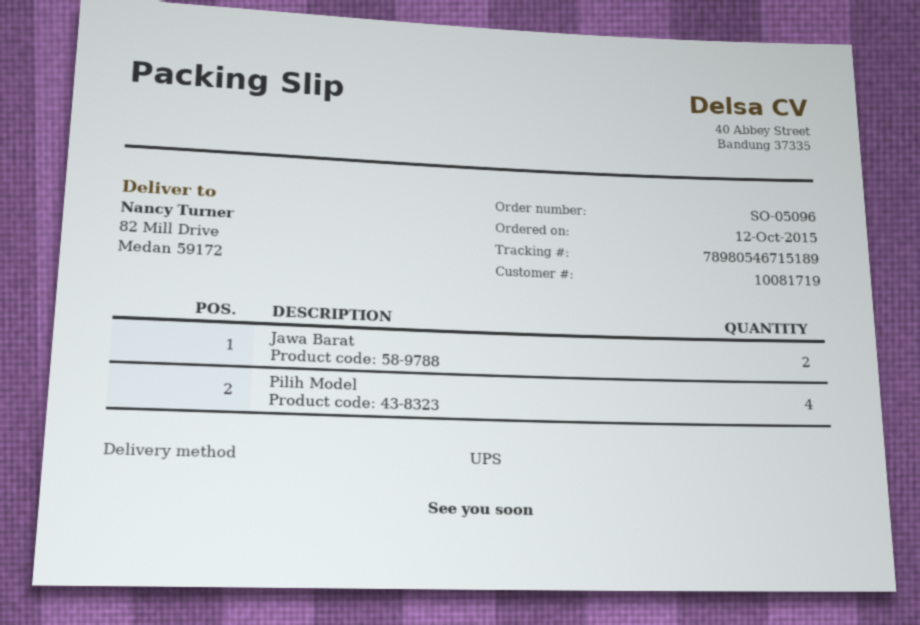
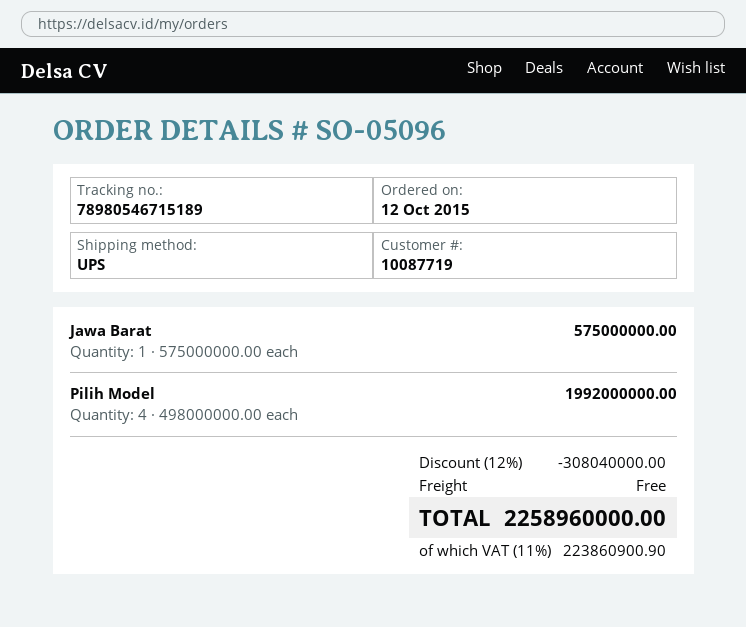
customer number: 10081719 -> 10087719
Jawa Barat: 2 -> 1

